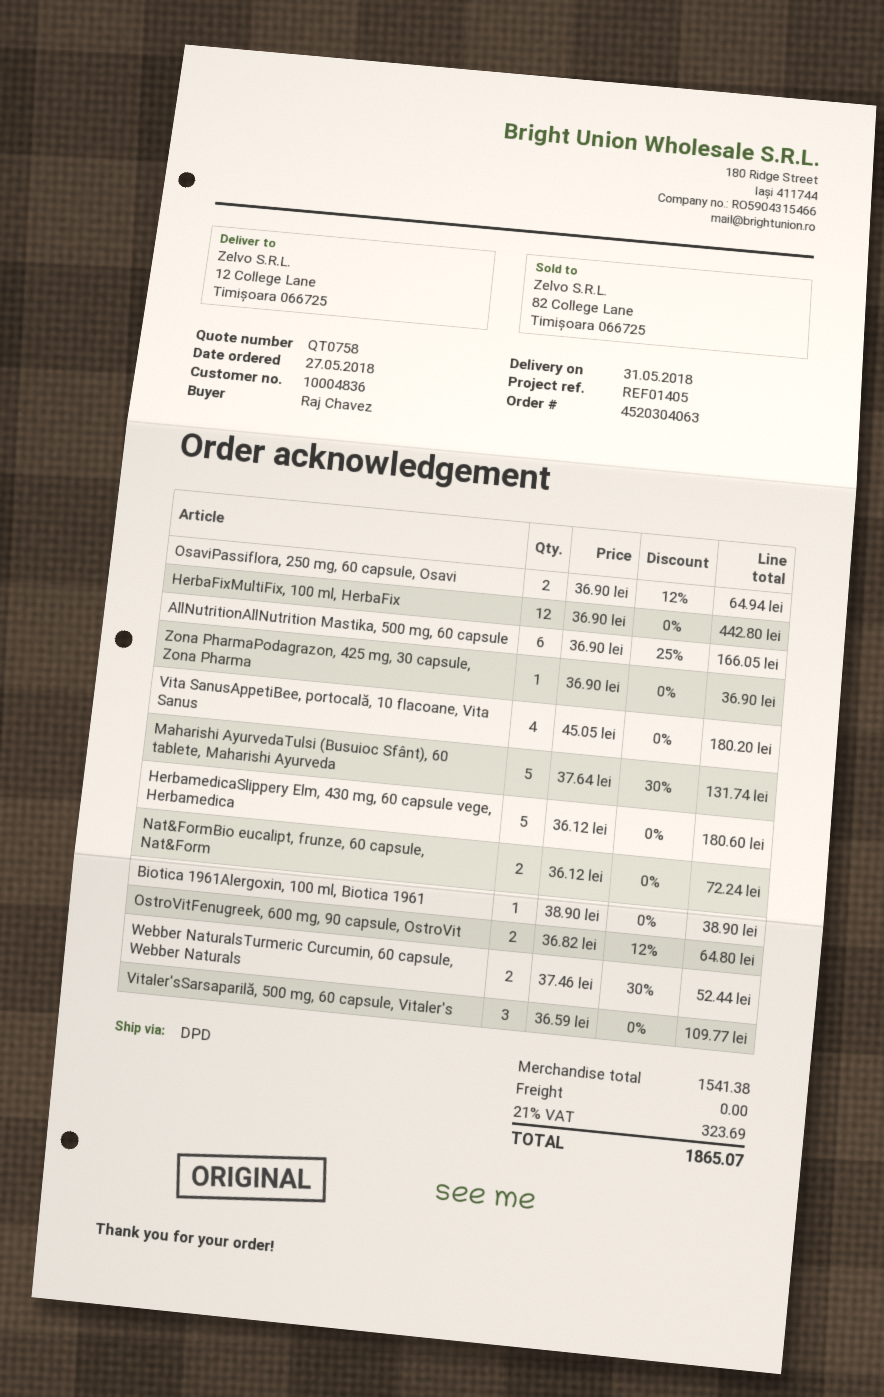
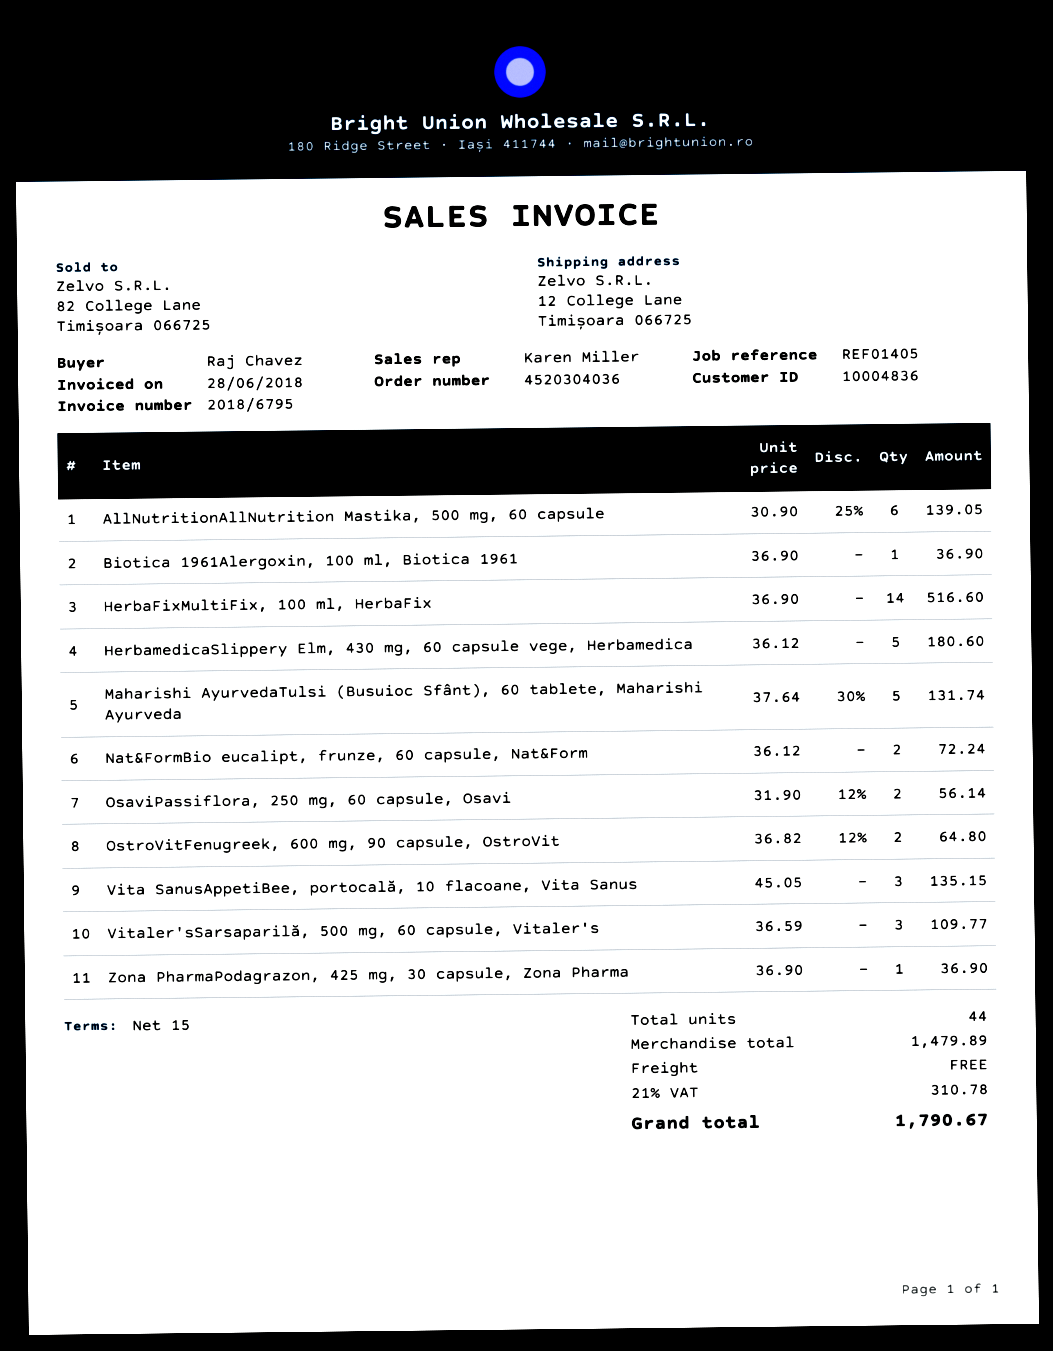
order number: 4520304063 -> 4520304036
OsaviPassiflora, 250 mg, 60 capsule, Osavi: 2 x 36.90 - 12% = 64.94 -> 2 x 31.90 - 12% = 56.14
HerbaFixMultiFix, 100 ml, HerbaFix: 12 x 36.90 = 442.80 -> 14 x 36.90 = 516.60
AllNutritionAllNutrition Mastika, 500 mg, 60 capsule: 6 x 36.90 - 25% = 166.05 -> 6 x 30.90 - 25% = 139.05
Vita SanusAppetiBee, portocală, 10 flacoane, Vita Sanus: 4 x 45.05 = 180.20 -> 3 x 45.05 = 135.15
Biotica 1961Alergoxin, 100 ml, Biotica 1961: 1 x 38.90 = 38.90 -> 1 x 36.90 = 36.90
Webber NaturalsTurmeric Curcumin, 60 capsule, Webber Naturals: 2 x 37.46 - 30% = 52.44 -> none
subtotal: 1541.38 -> 1479.89
tax: 21% = 323.69 -> 21% = 310.78
total: 1865.07 -> 1790.67

